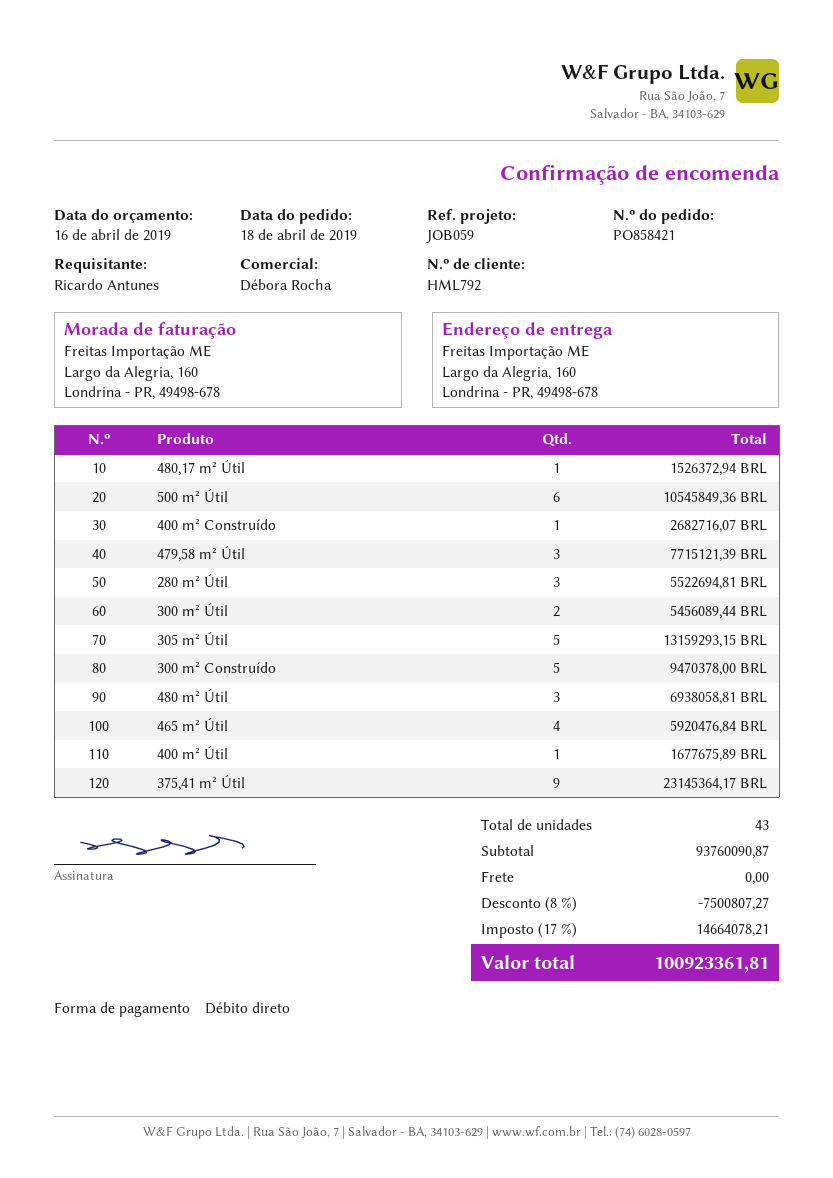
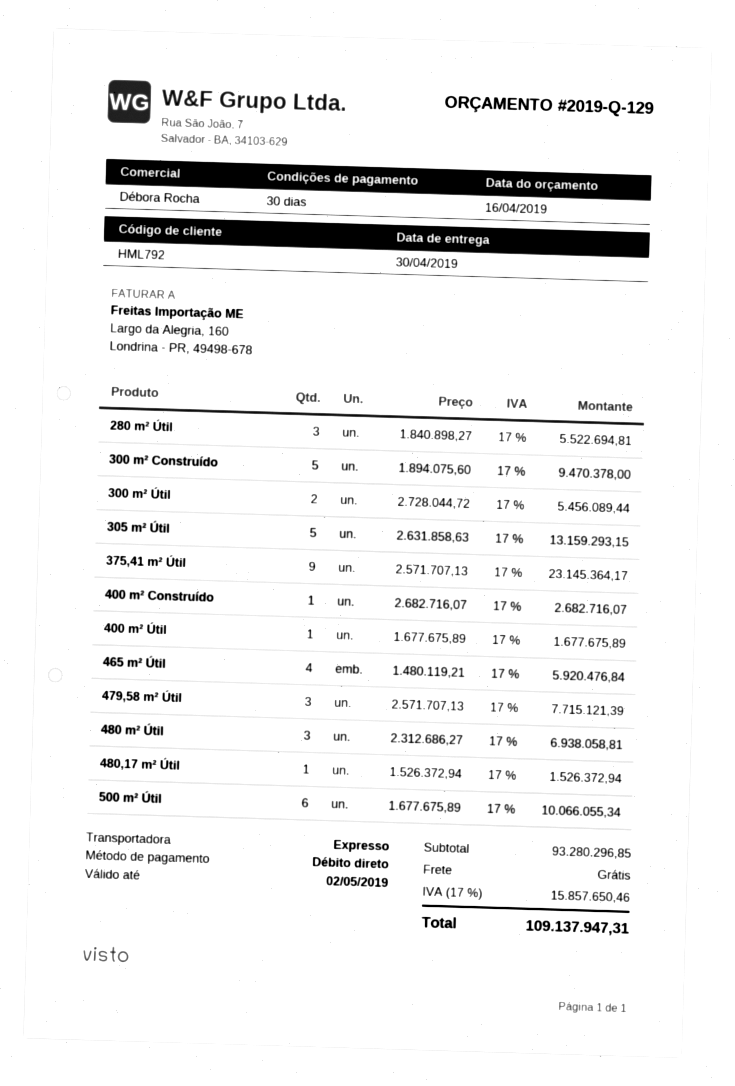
500 m² Útil: 6 for 10545849.36 -> 6 for 10066055.34
subtotal: 93760090.87 -> 93280296.85
discount: 8% = 7500807.27 -> none
tax: 17% = 14664078.21 -> 17% = 15857650.46
total: 100923361.81 -> 109137947.31

